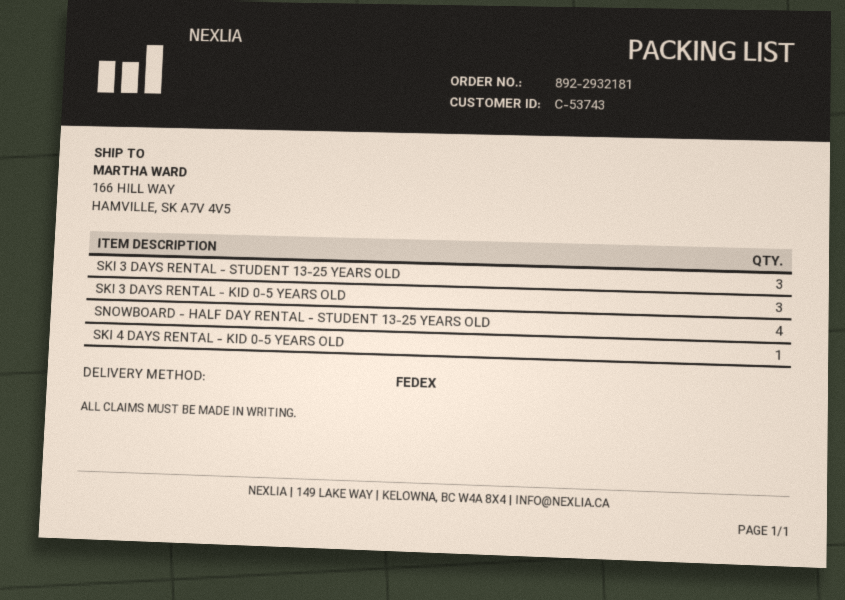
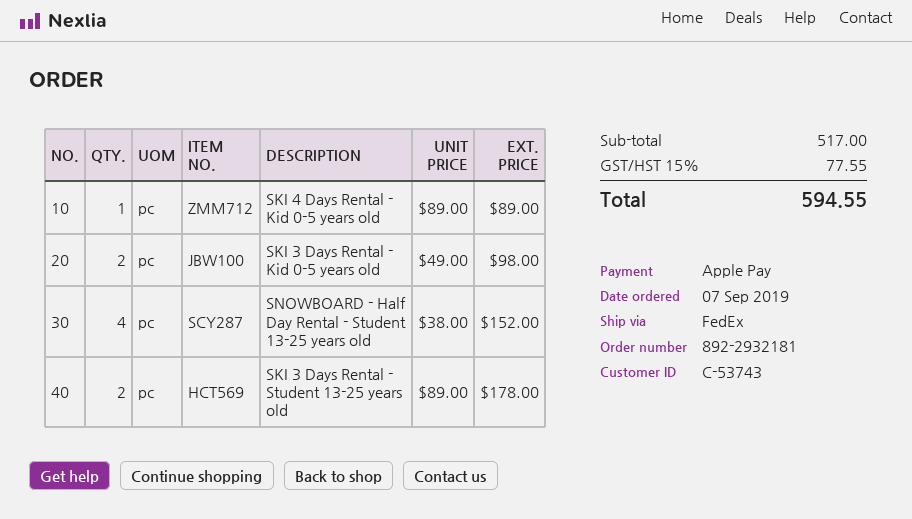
SKI 3 DAYS RENTAL - STUDENT 13-25 YEARS OLD: 3 -> 2
SKI 3 DAYS RENTAL - KID 0-5 YEARS OLD: 3 -> 2

